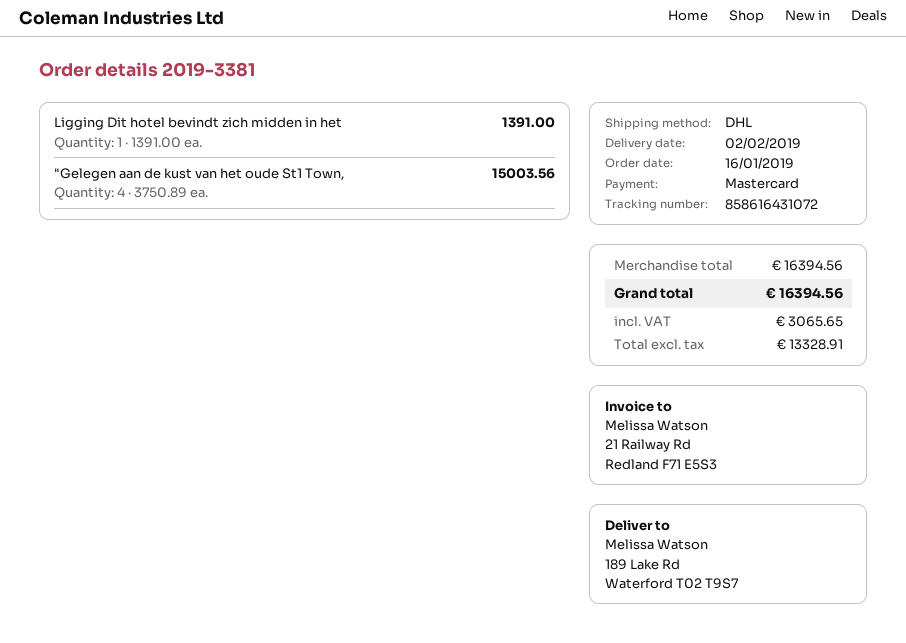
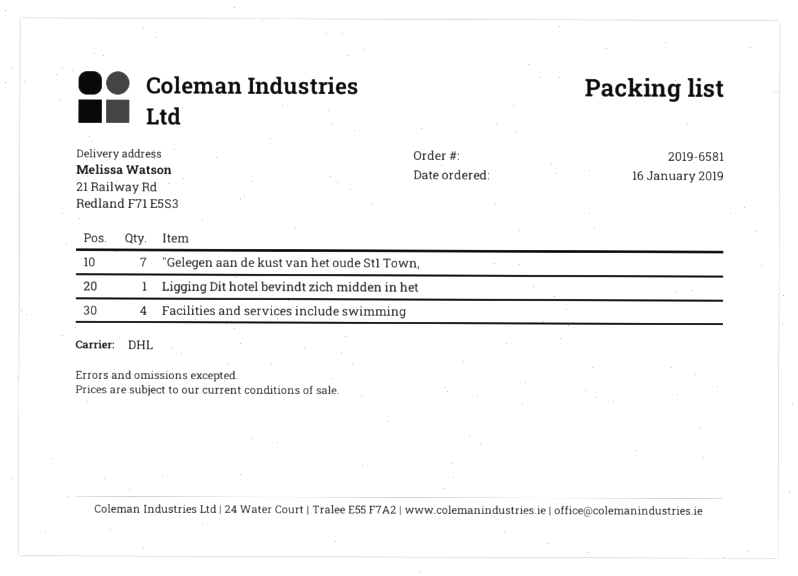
order number: 2019-3381 -> 2019-6581
ship to: 189 Lake Rd, Waterford T02 T9S7 -> 21 Railway Rd, Redland F71 E5S3
"Gelegen aan de kust van het oude St1 Town,: 4 -> 7
Facilities and services include swimming: none -> 4

